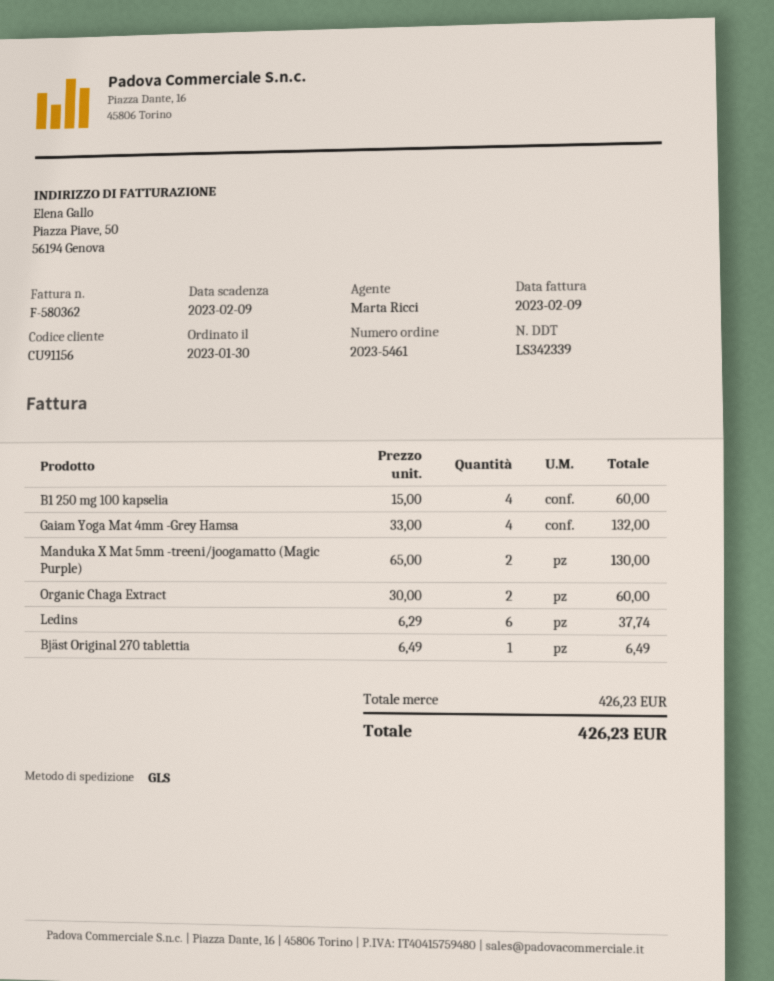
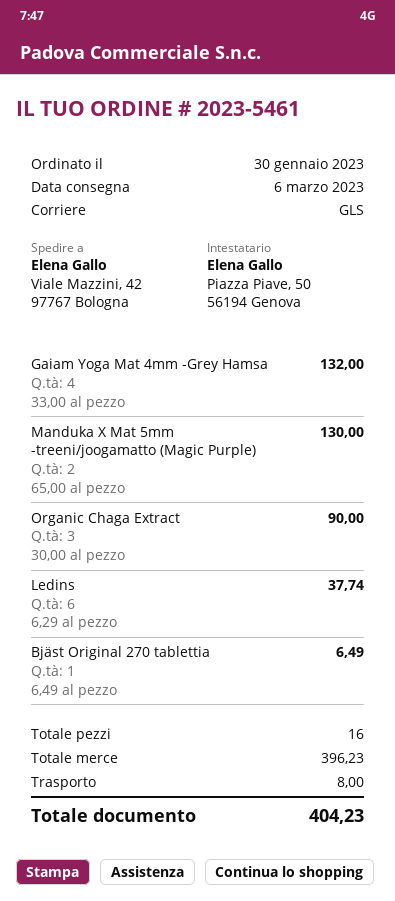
B1 250 mg 100 kapselia: 4 x 15.00 = 60.00 -> none
Organic Chaga Extract: 2 x 30.00 = 60.00 -> 3 x 30.00 = 90.00
subtotal: 426.23 -> 396.23
shipping: none -> 8.00
total: 426.23 -> 404.23

